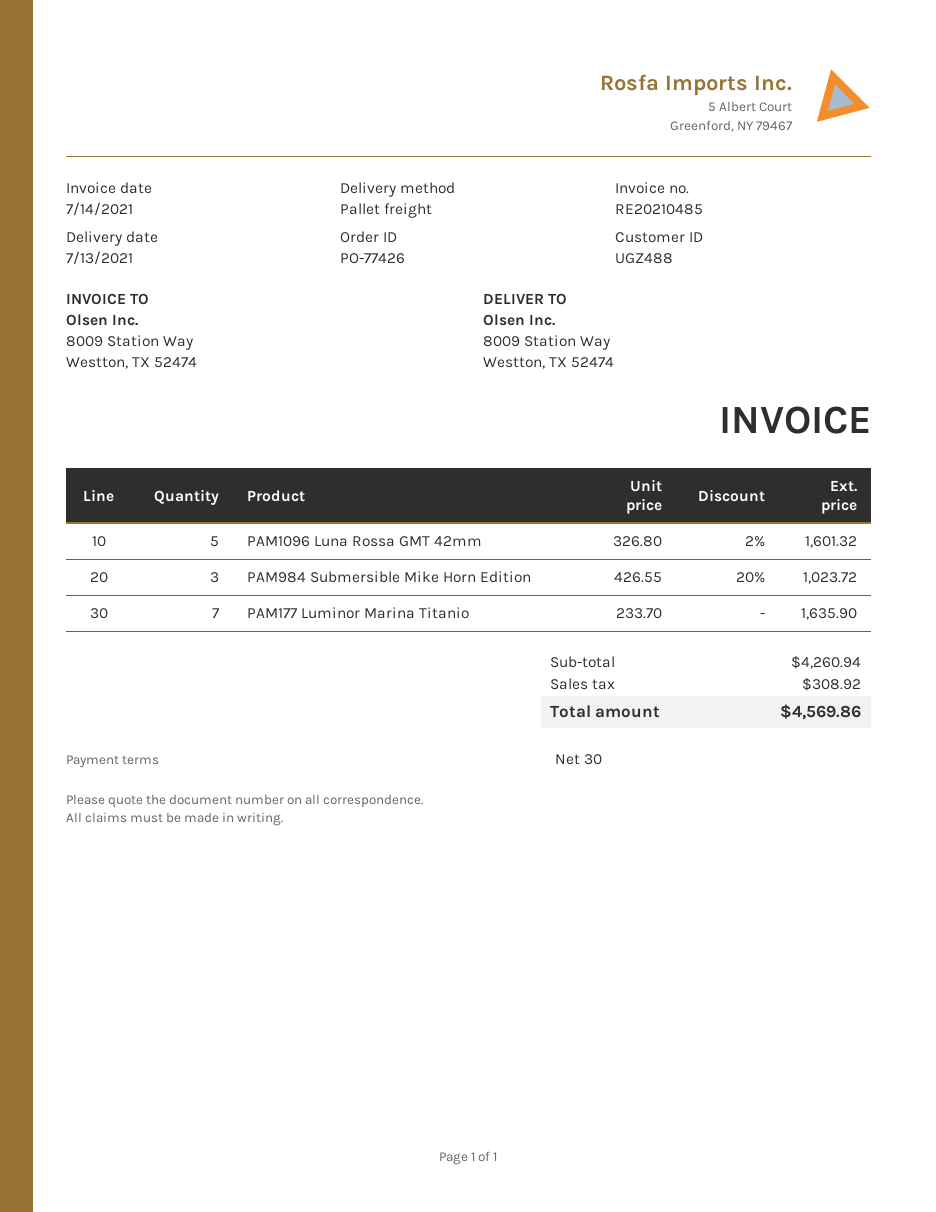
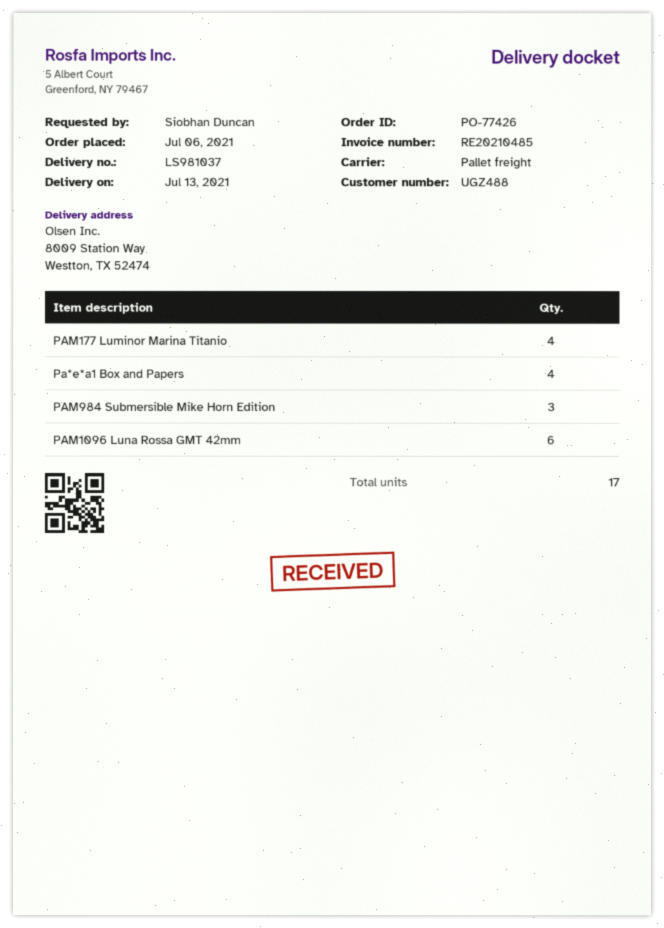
PAM1096 Luna Rossa GMT 42mm: 5 -> 6
PAM177 Luminor Marina Titanio: 7 -> 4
Pa*e*a1 Box and Papers: none -> 4

